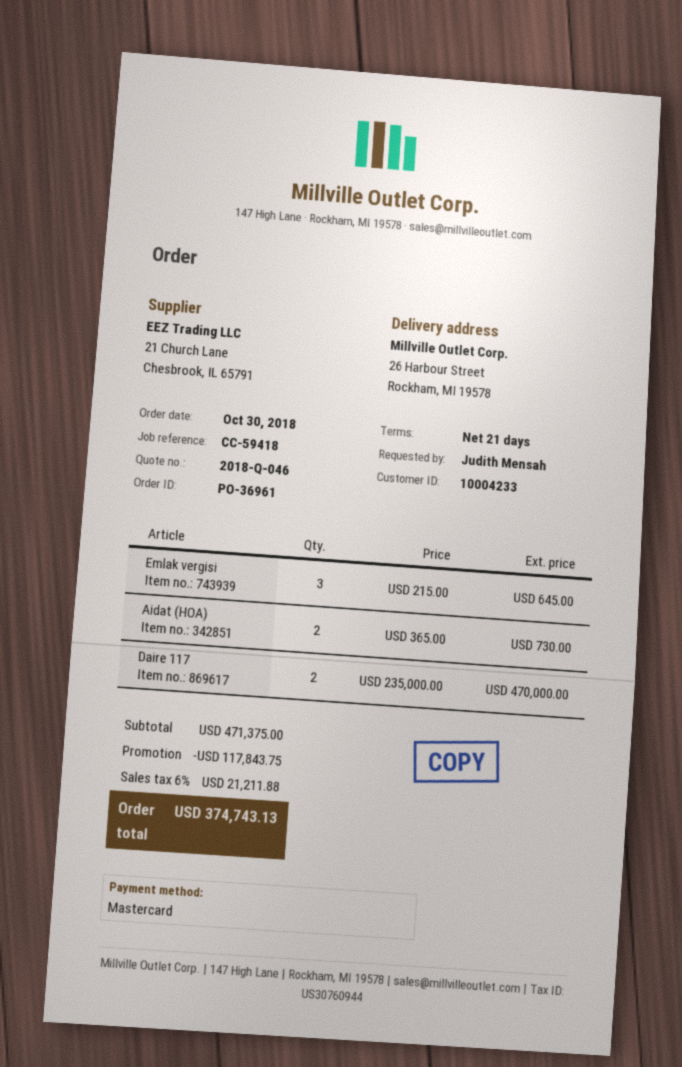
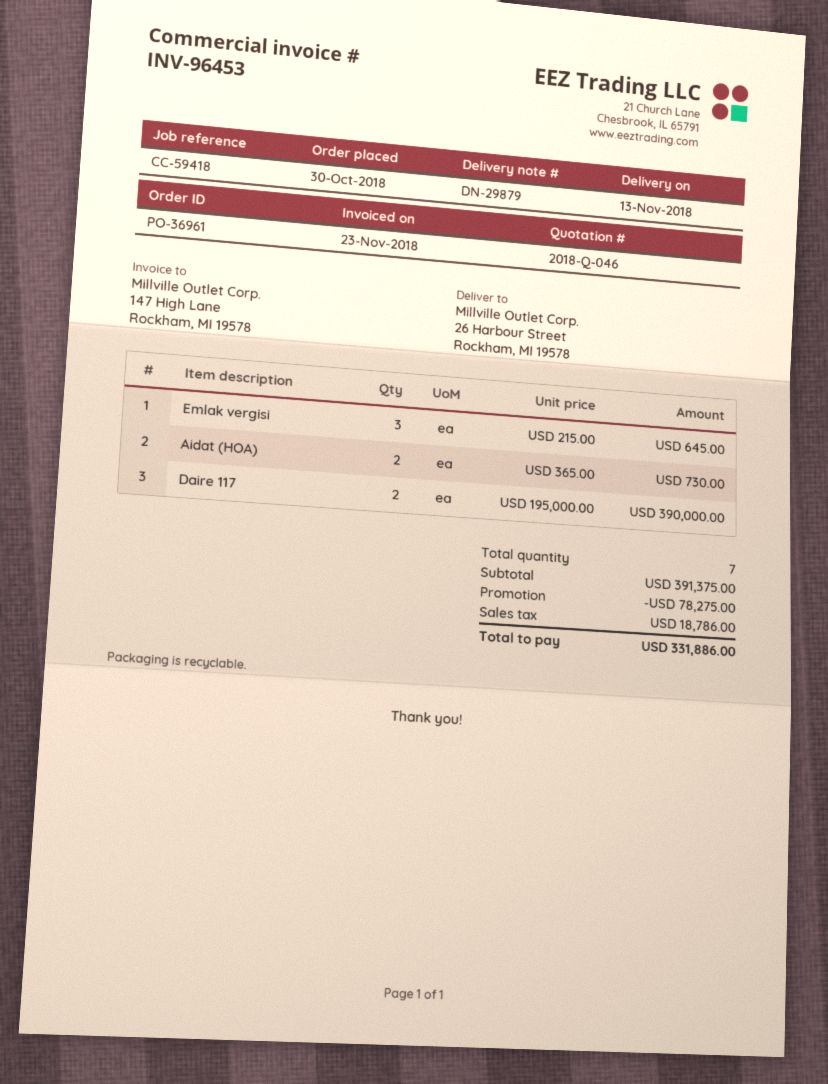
Daire 117: 2 x 235000.00 = 470000.00 -> 2 x 195000.00 = 390000.00
subtotal: 471375.00 -> 391375.00
discount: 117843.75 -> 78275.00
tax: 21211.88 -> 18786.00
total: 374743.13 -> 331886.00

